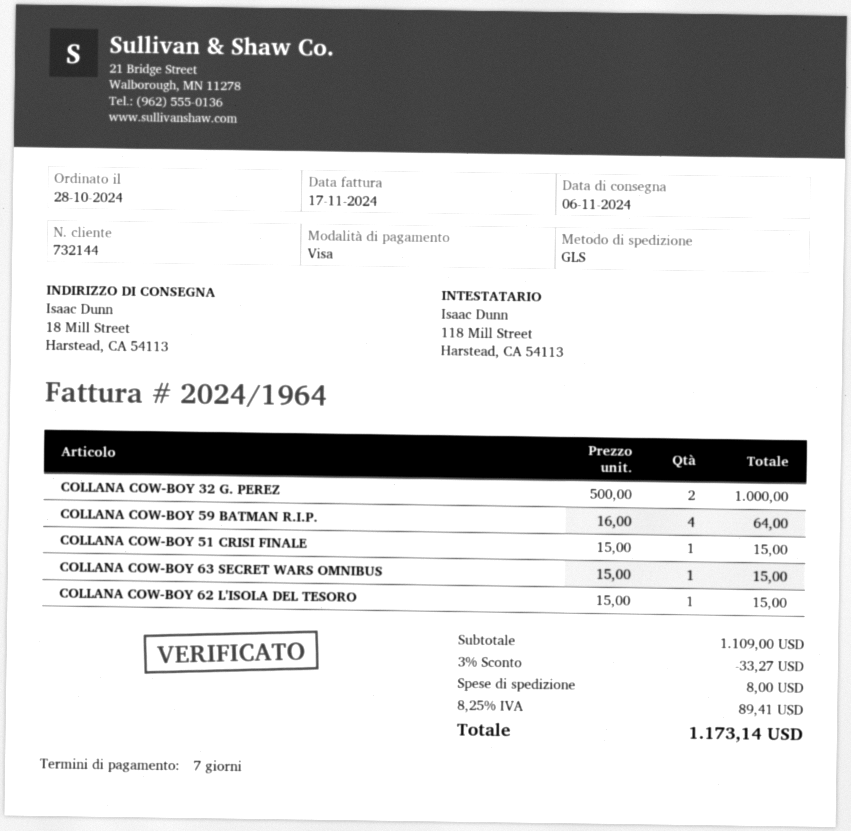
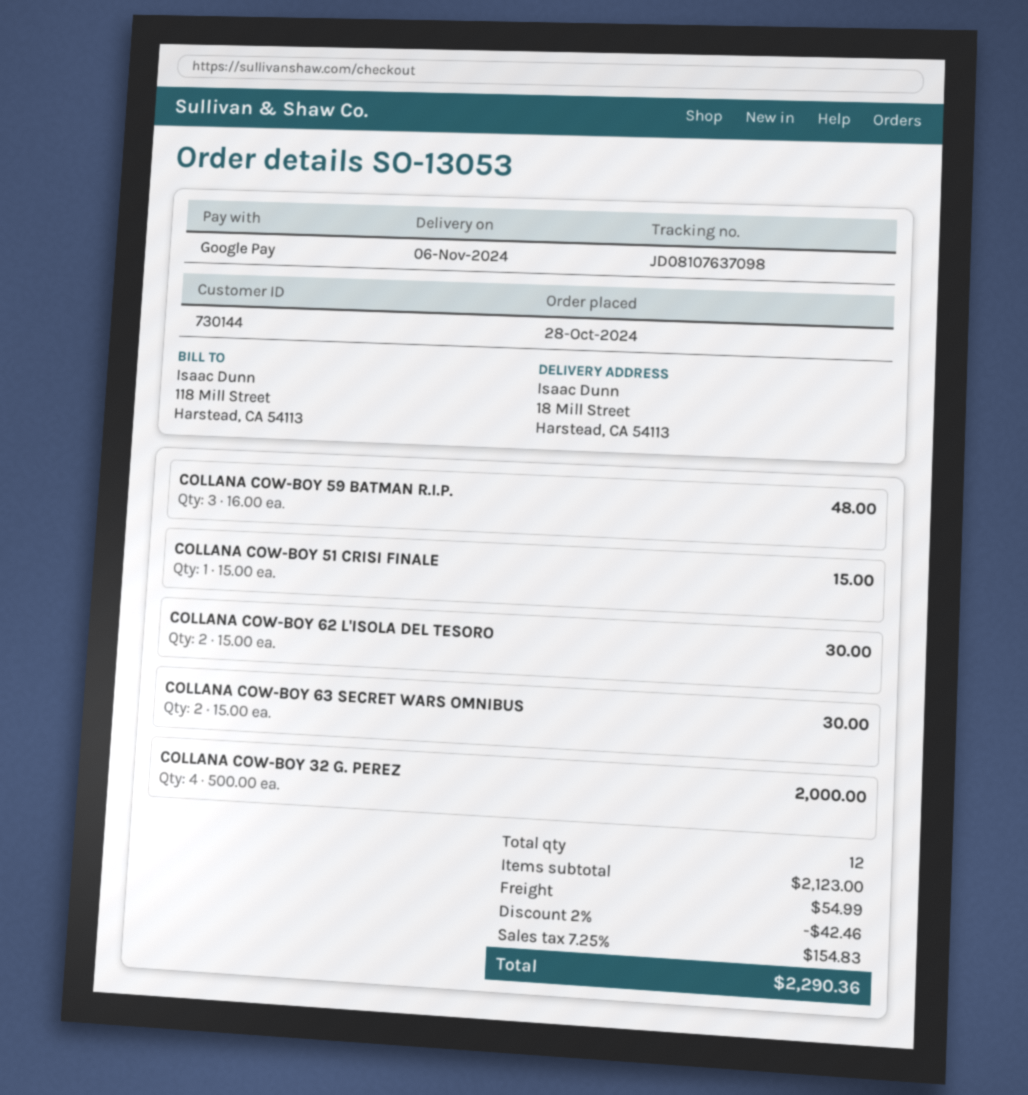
customer number: 732144 -> 730144
payment method: Visa -> Google Pay
COLLANA COW-BOY 32 G. PEREZ: 2 x 500.00 = 1000.00 -> 4 x 500.00 = 2000.00
COLLANA COW-BOY 59 BATMAN R.I.P.: 4 x 16.00 = 64.00 -> 3 x 16.00 = 48.00
COLLANA COW-BOY 63 SECRET WARS OMNIBUS: 1 x 15.00 = 15.00 -> 2 x 15.00 = 30.00
COLLANA COW-BOY 62 L'ISOLA DEL TESORO: 1 x 15.00 = 15.00 -> 2 x 15.00 = 30.00
subtotal: 1109.00 -> 2123.00
discount: 3% = 33.27 -> 2% = 42.46
shipping: 8.00 -> 54.99
tax: 8.25% = 89.41 -> 7.25% = 154.83
total: 1173.14 -> 2290.36

